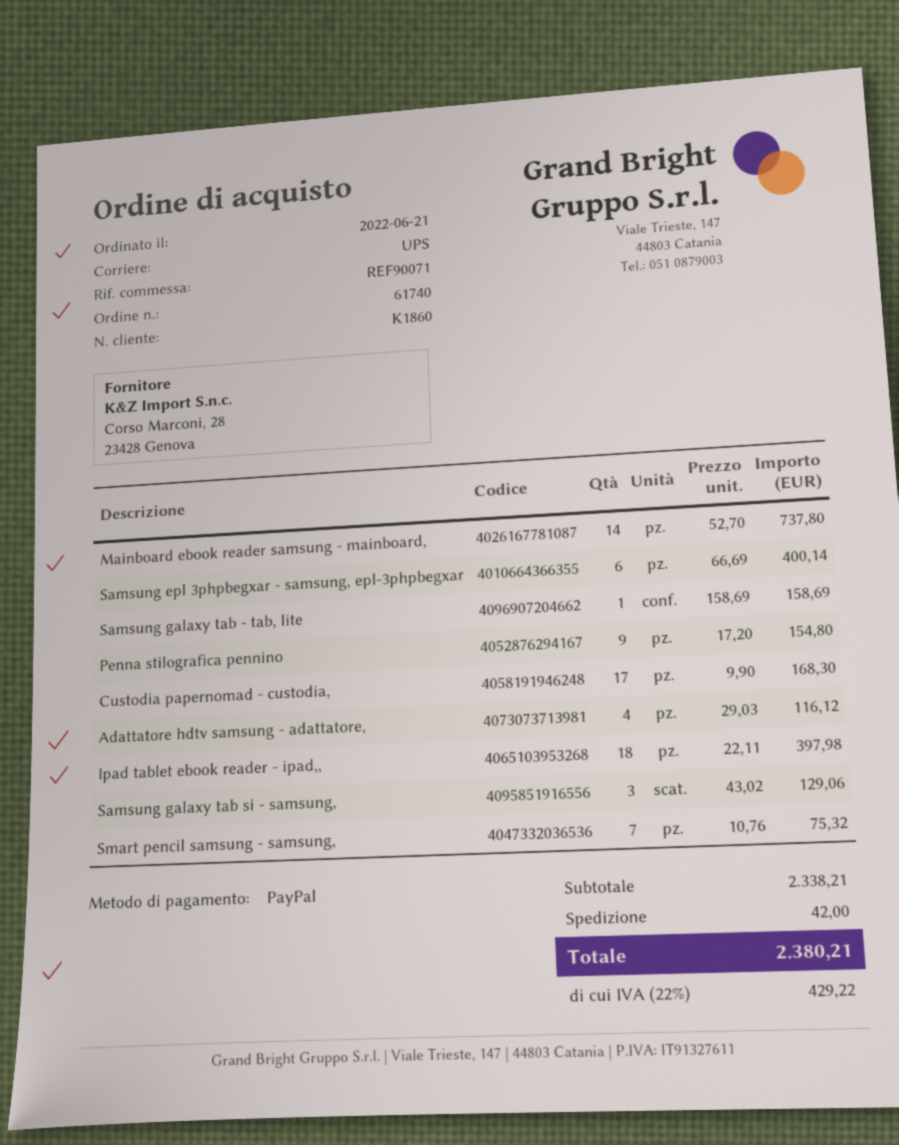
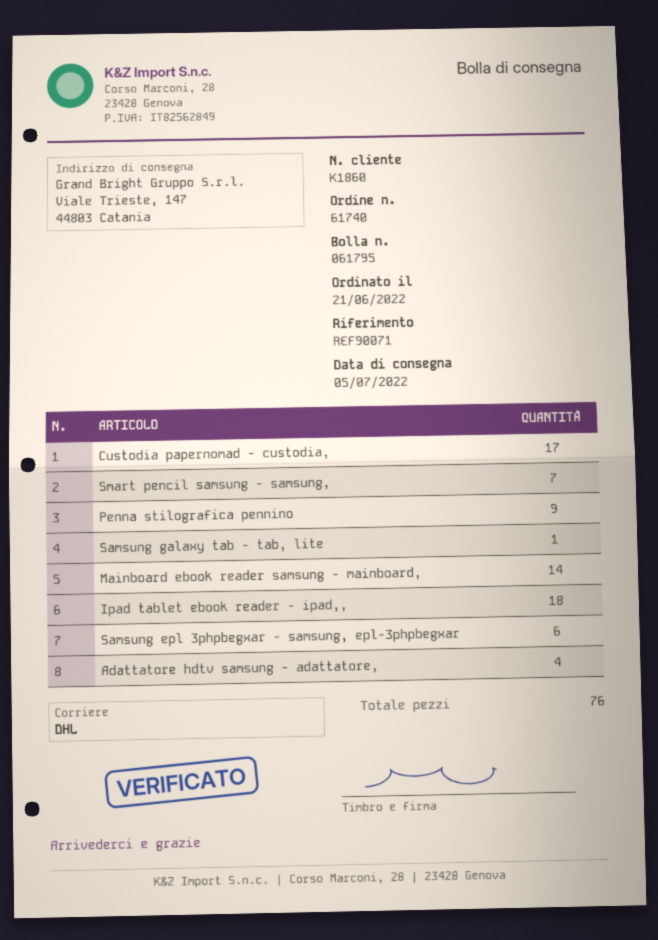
shipping method: UPS -> DHL
Samsung galaxy tab si - samsung,: 3 -> none

